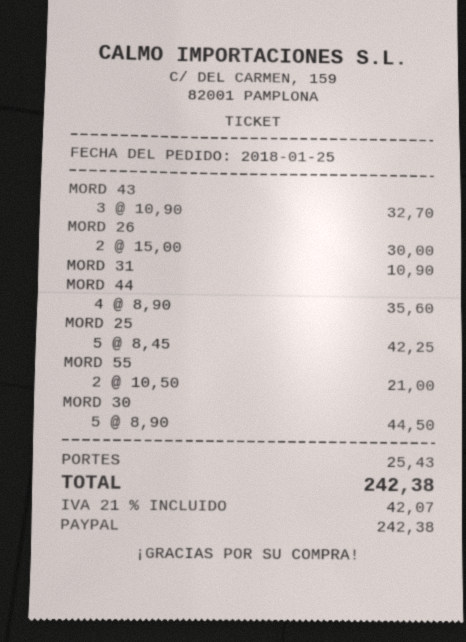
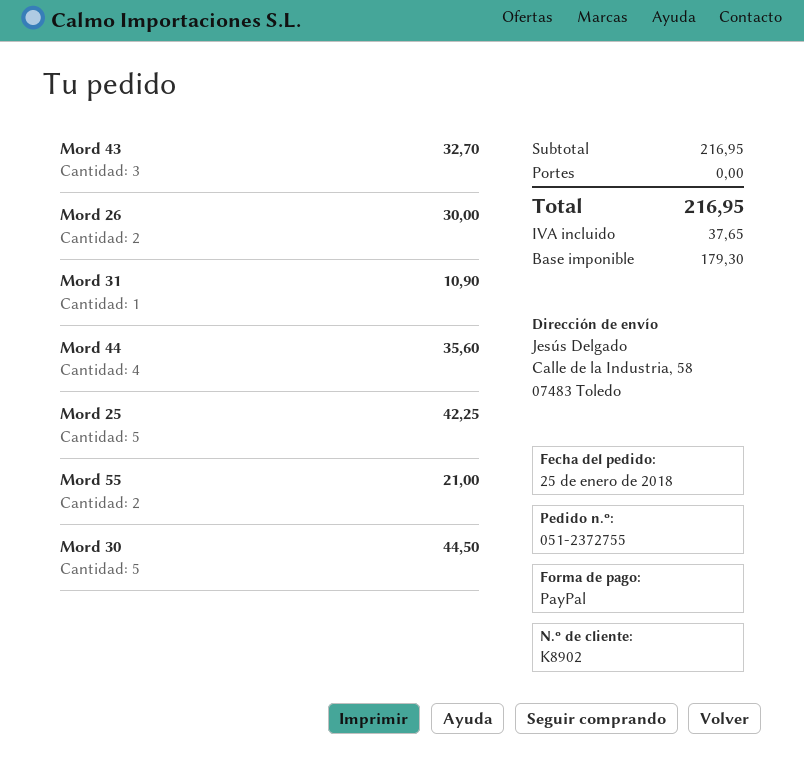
shipping: 25.43 -> 0.00
tax: 42.07 -> 37.65
total: 242.38 -> 216.95

